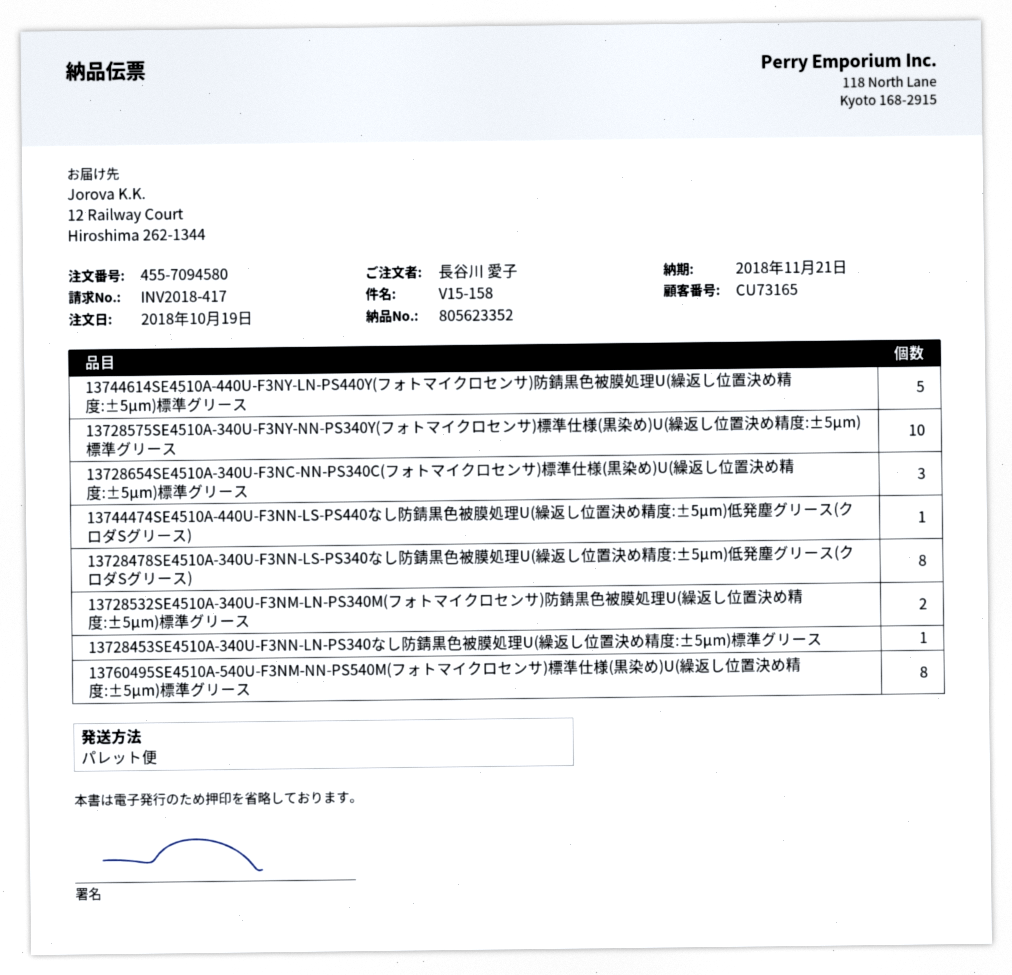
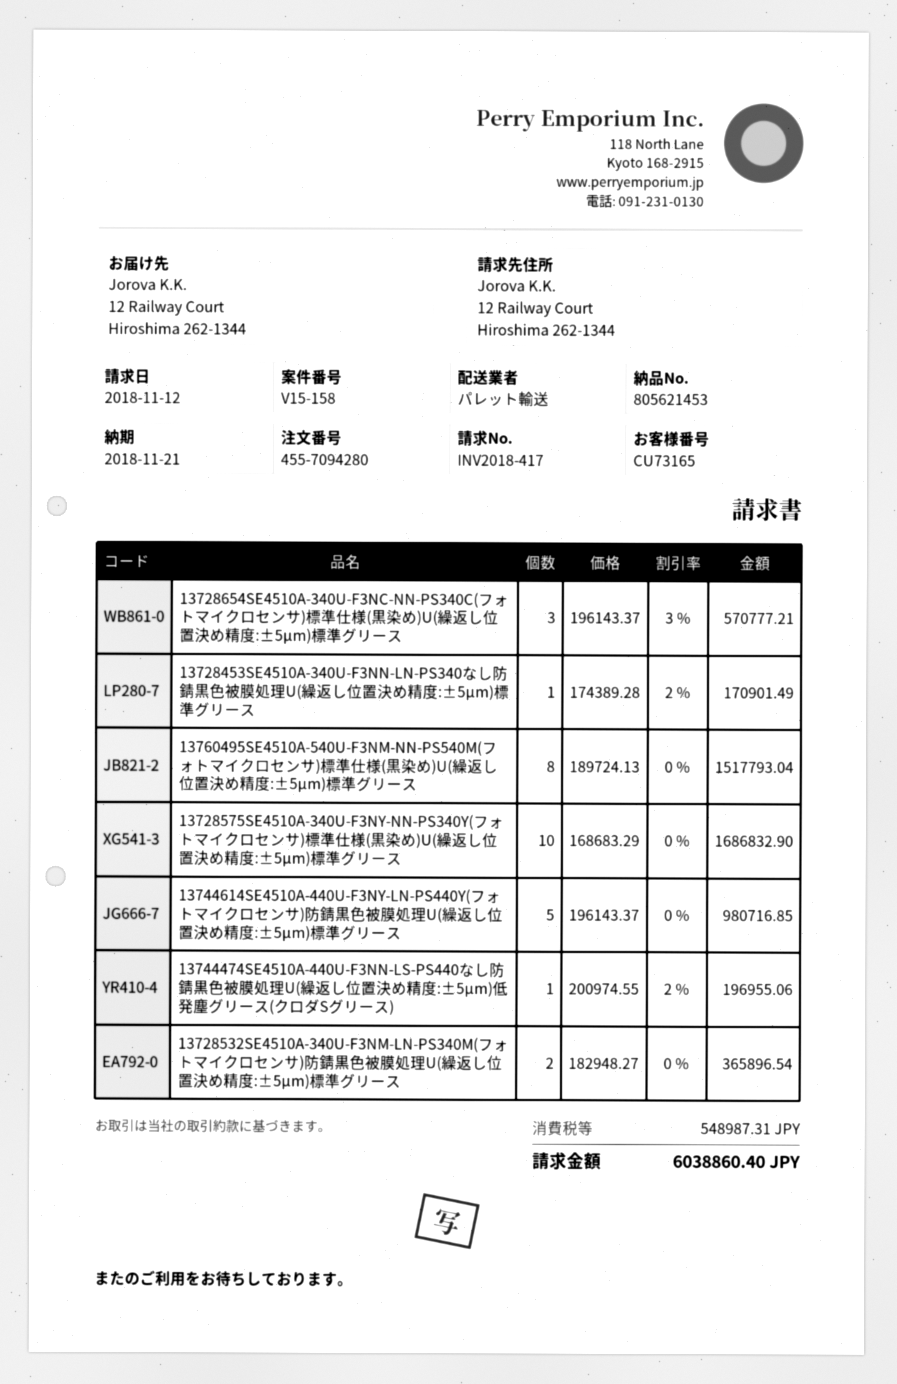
order number: 455-7094580 -> 455-7094280
delivery note number: 805623352 -> 805621453
13728478SE4510A-340U-F3NN-LS-PS340なし防錆黒色被膜処理U(繰返し位置決め精度:±5μm)低発塵グリース(クロダSグリース): 8 -> none

